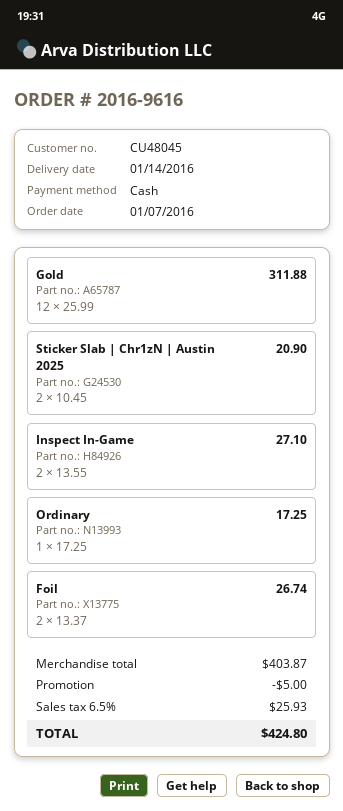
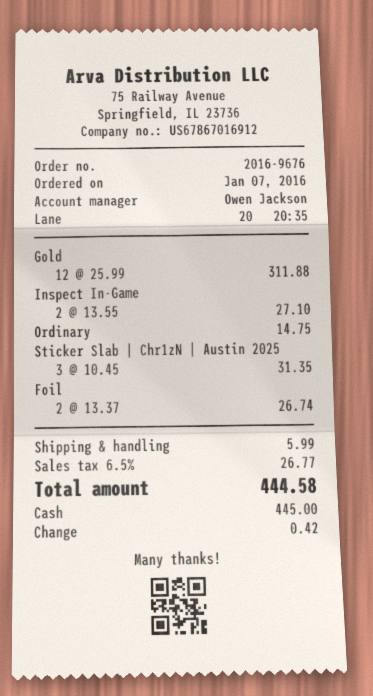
order number: 2016-9616 -> 2016-9676
Sticker Slab | Chr1zN | Austin 2025: 2 x 10.45 = 20.90 -> 3 x 10.45 = 31.35
Ordinary: 1 x 17.25 = 17.25 -> 1 x 14.75 = 14.75
discount: 5.00 -> none
shipping: none -> 5.99
tax: 6.5% = 25.93 -> 6.5% = 26.77
total: 424.80 -> 444.58

